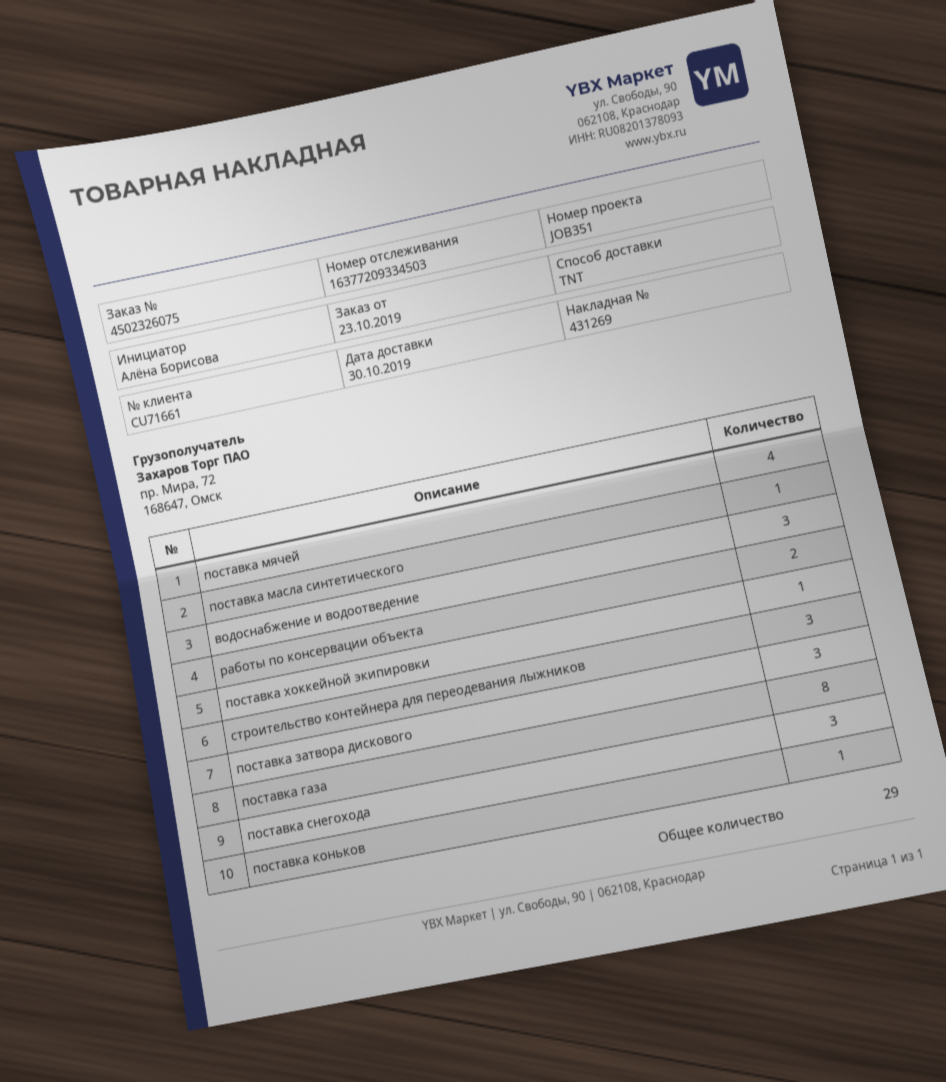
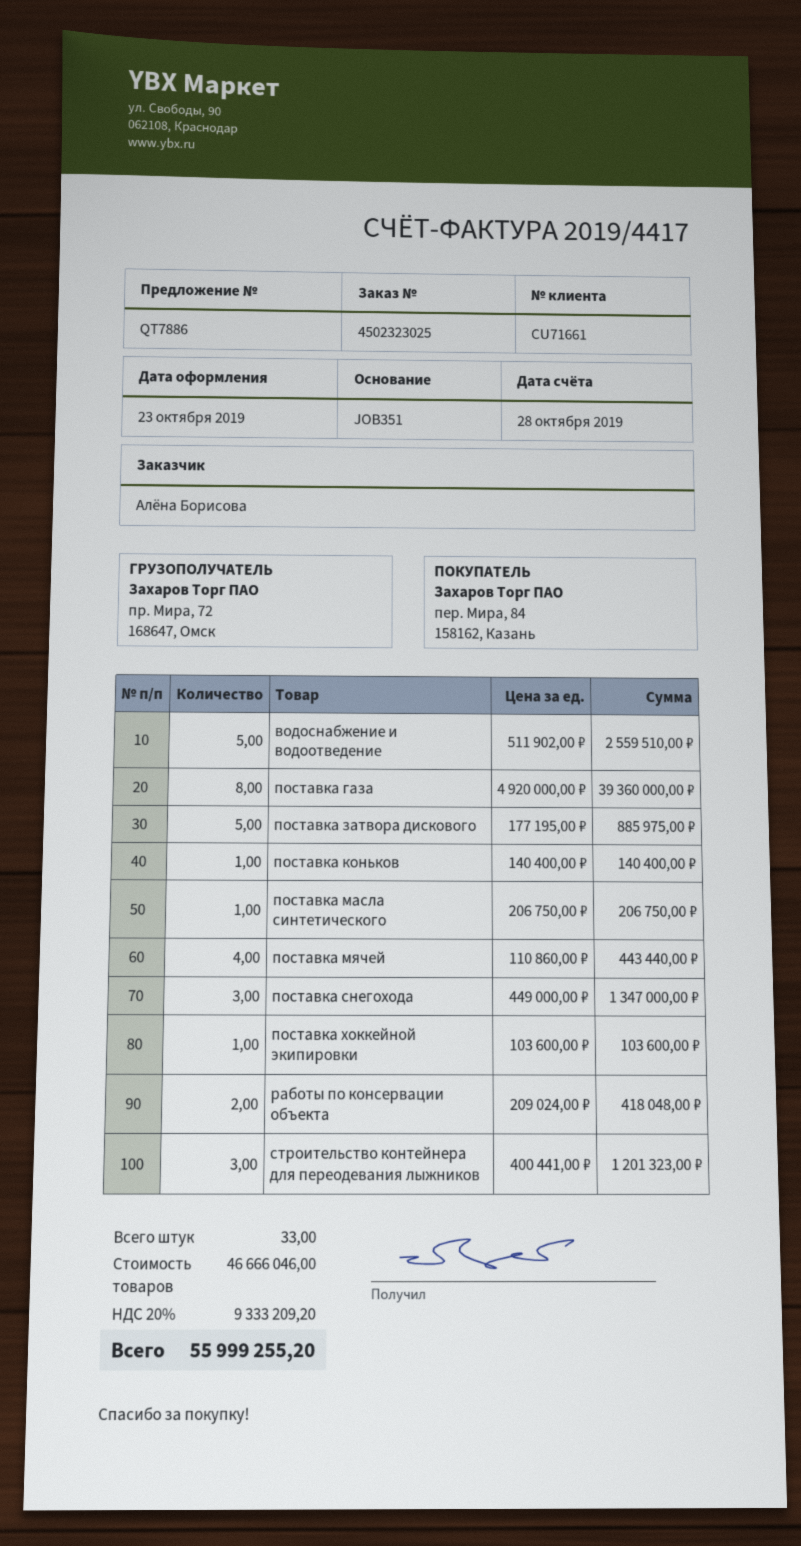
order number: 4502326075 -> 4502323025
водоснабжение и водоотведение: 3 -> 5
поставка затвора дискового: 3 -> 5
total quantity: 29 -> 33

